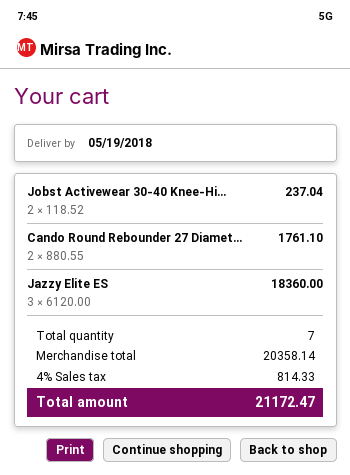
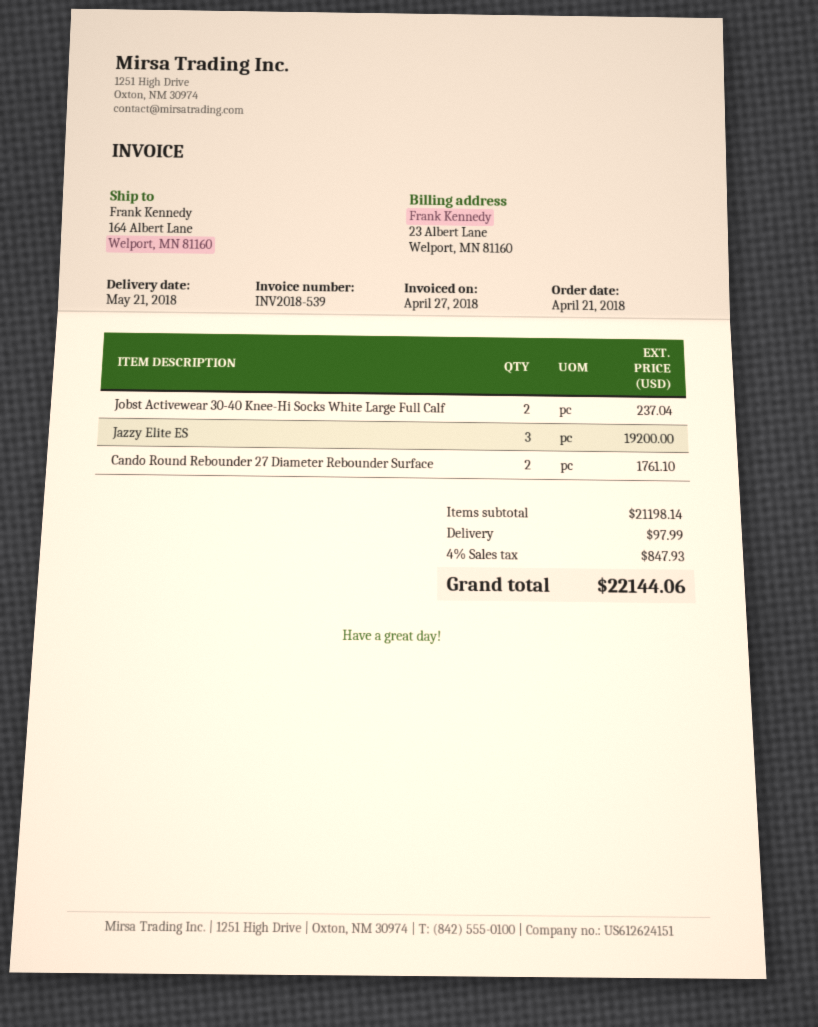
delivery date: 2018-05-19 -> 2018-05-21
Jazzy Elite ES: 3 for 18360.00 -> 3 for 19200.00
subtotal: 20358.14 -> 21198.14
shipping: none -> 97.99
tax: 4% = 814.33 -> 4% = 847.93
total: 21172.47 -> 22144.06

